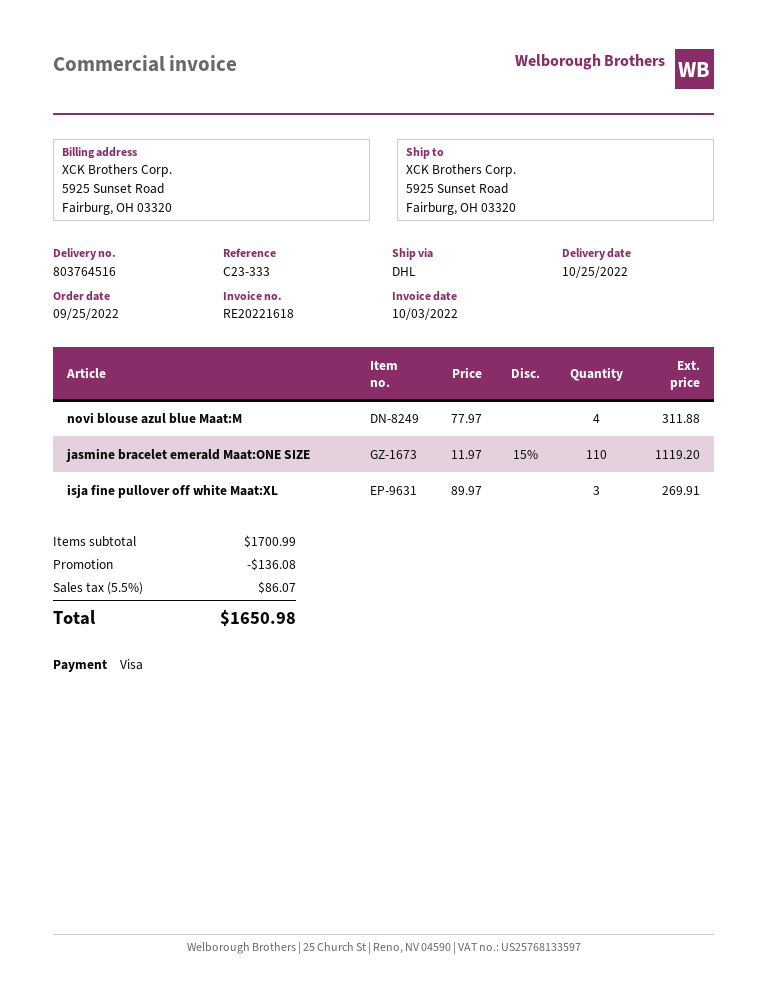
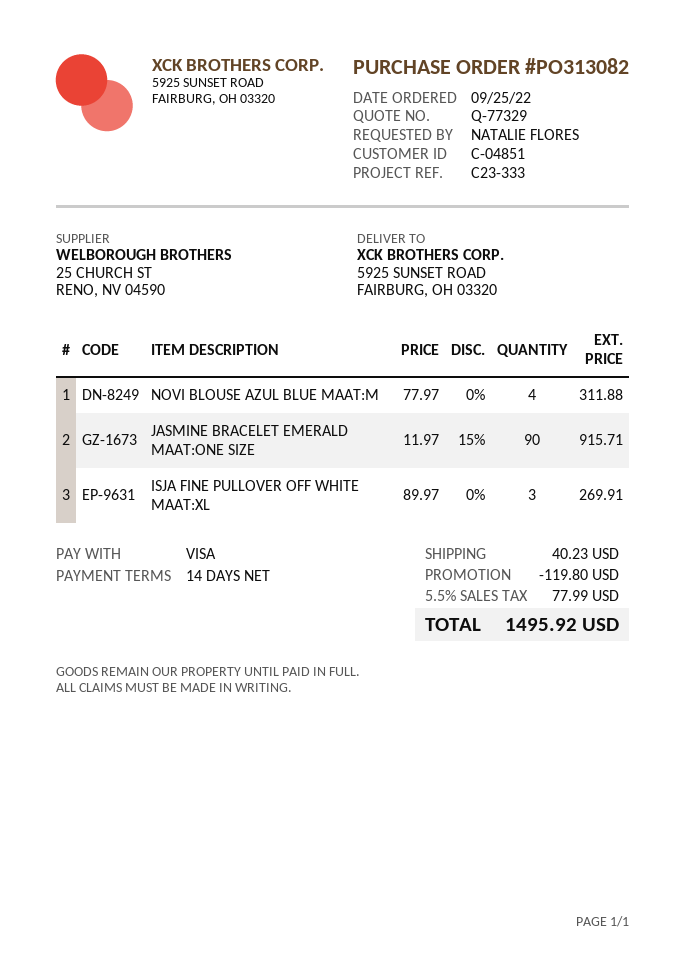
jasmine bracelet emerald Maat:ONE SIZE: 110 x 11.97 - 15% = 1119.20 -> 90 x 11.97 - 15% = 915.71
discount: 136.08 -> 119.80
shipping: none -> 40.23
tax: 5.5% = 86.07 -> 5.5% = 77.99
total: 1650.98 -> 1495.92

